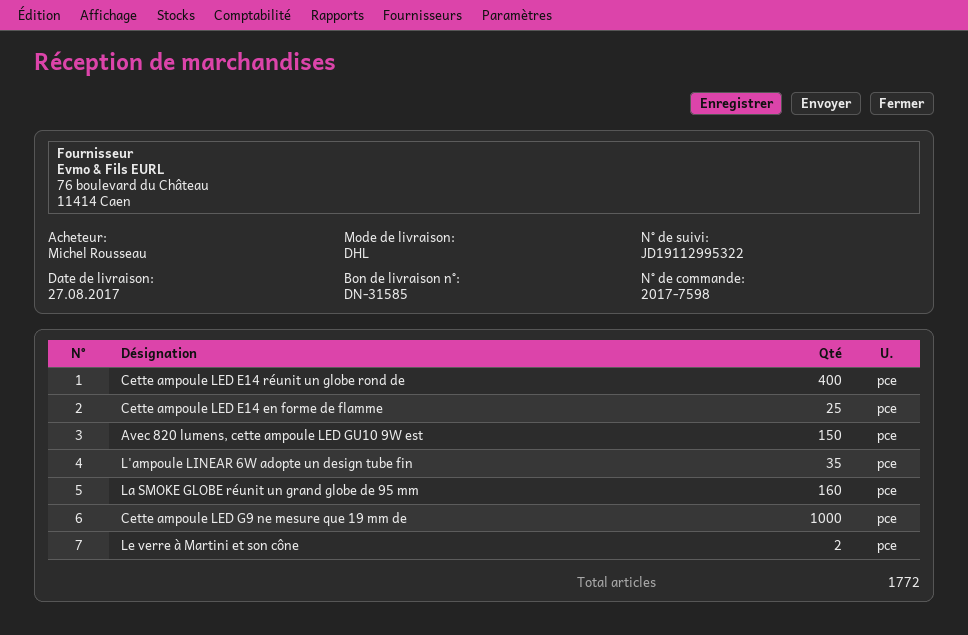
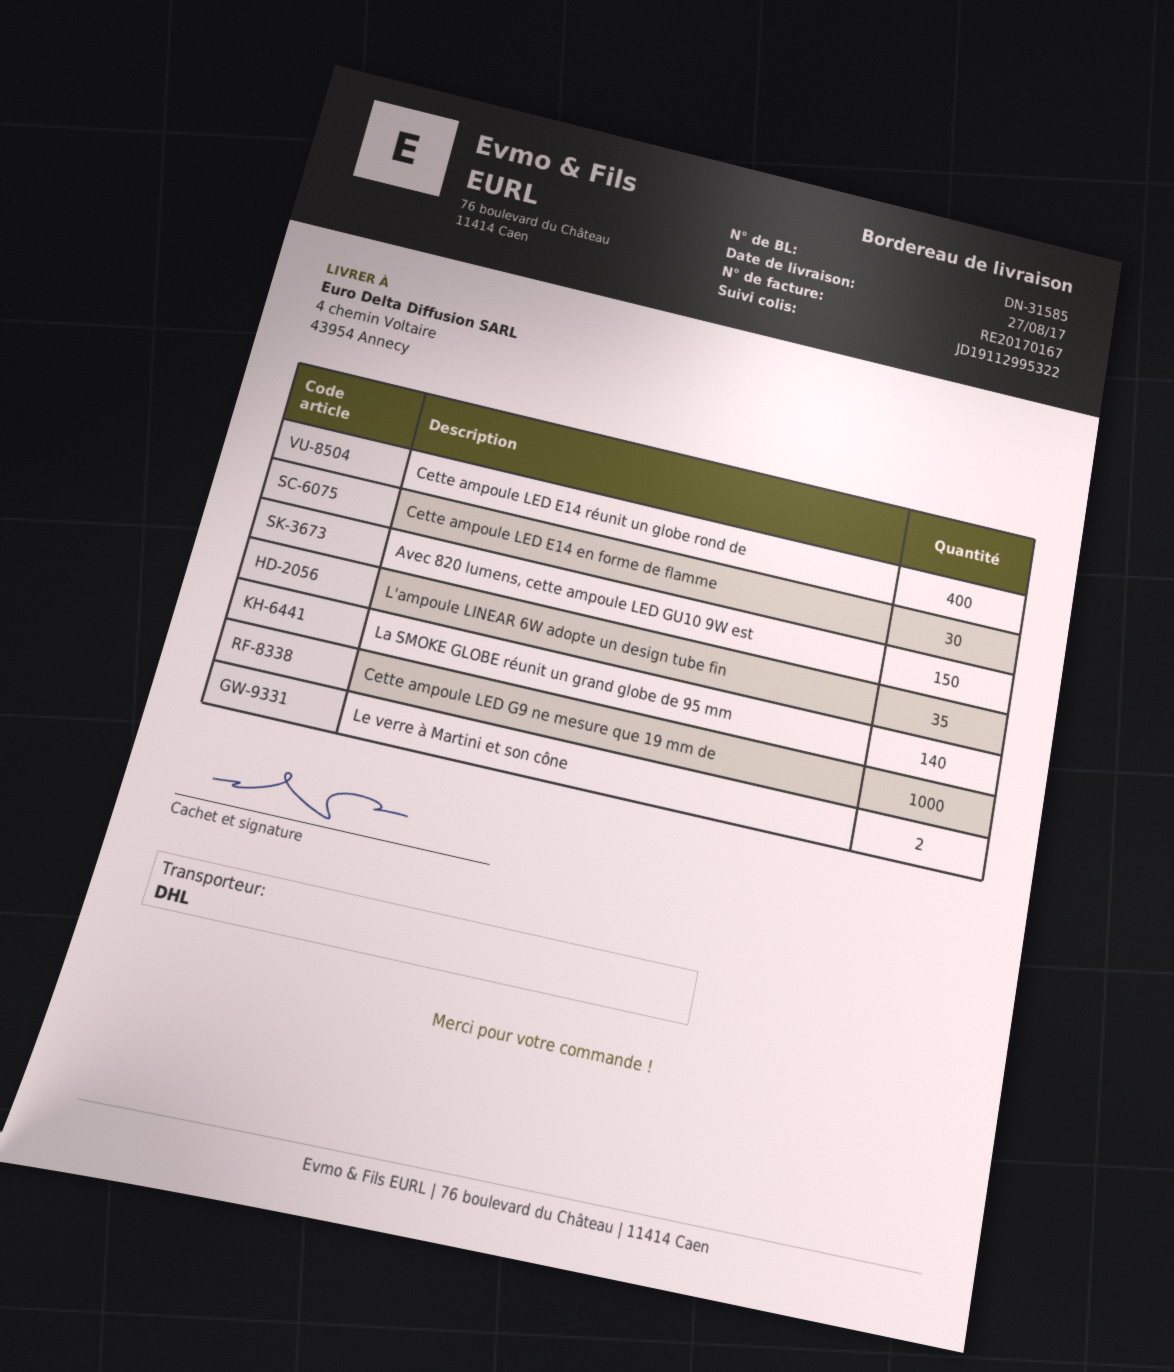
Cette ampoule LED E14 en forme de flamme: 25 -> 30
La SMOKE GLOBE réunit un grand globe de 95 mm: 160 -> 140

